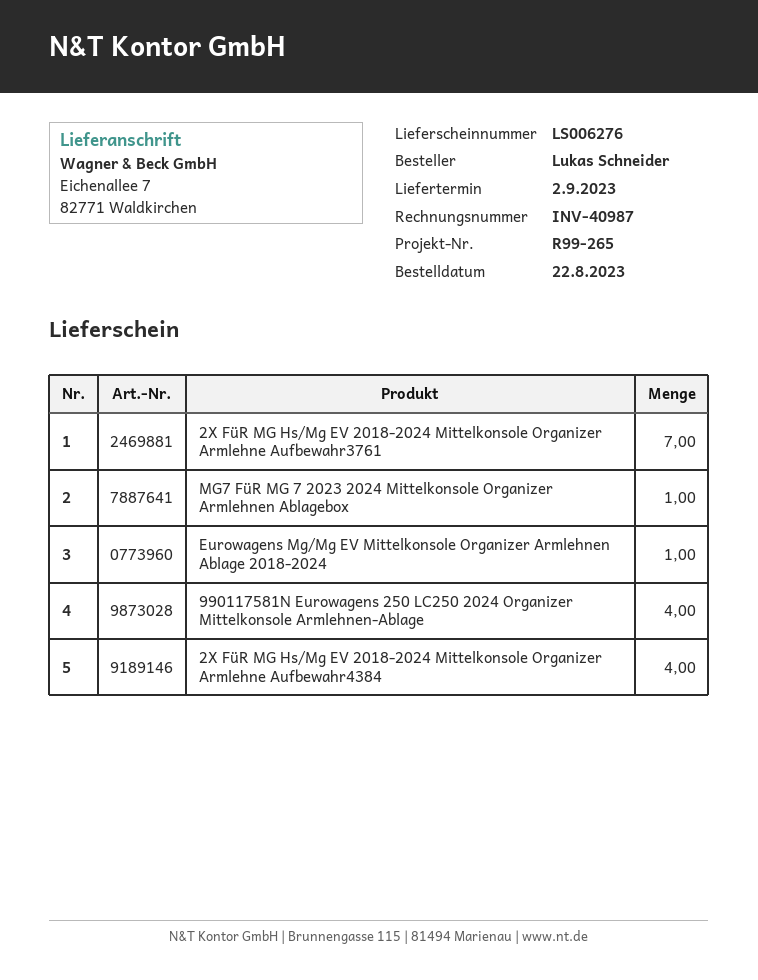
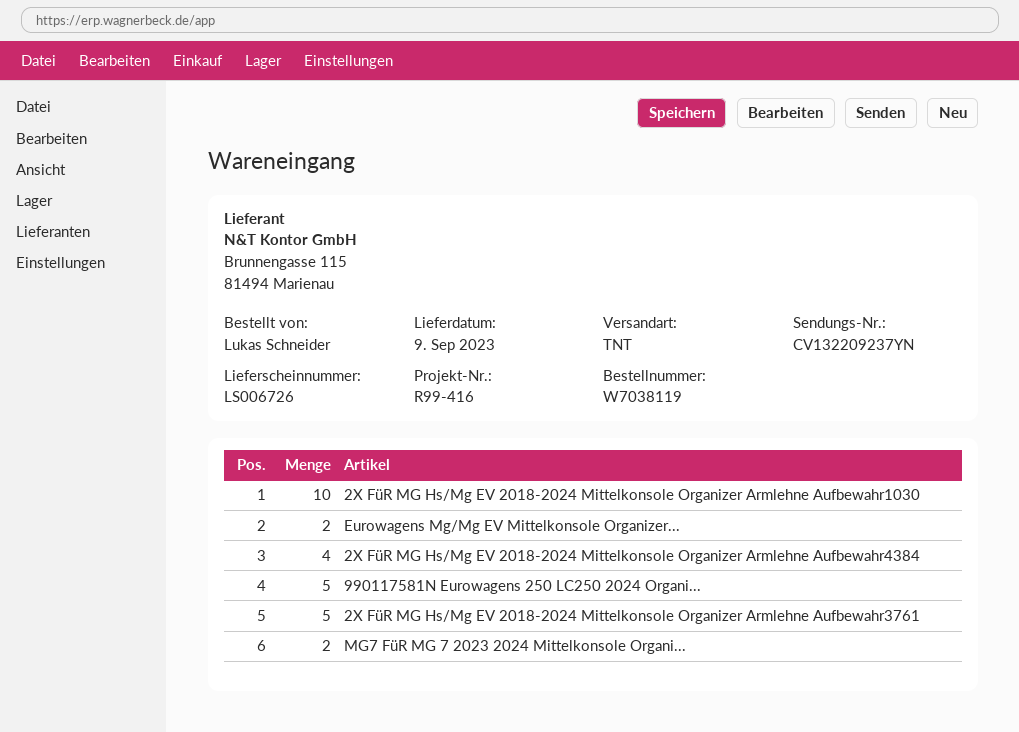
delivery note number: LS006276 -> LS006726
delivery date: 2023-09-02 -> 2023-09-09
reference: R99-265 -> R99-416
2X FüR MG Hs/Mg EV 2018-2024 Mittelkonsole Organizer Armlehne Aufbewahr3761: 7 -> 5
MG7 FüR MG 7 2023 2024 Mittelkonsole Organizer Armlehnen Ablagebox: 1 -> 2
Eurowagens Mg/Mg EV Mittelkonsole Organizer Armlehnen Ablage 2018-2024: 1 -> 2
990117581N Eurowagens 250 LC250 2024 Organizer Mittelkonsole Armlehnen-Ablage: 4 -> 5
2X FüR MG Hs/Mg EV 2018-2024 Mittelkonsole Organizer Armlehne Aufbewahr1030: none -> 10

